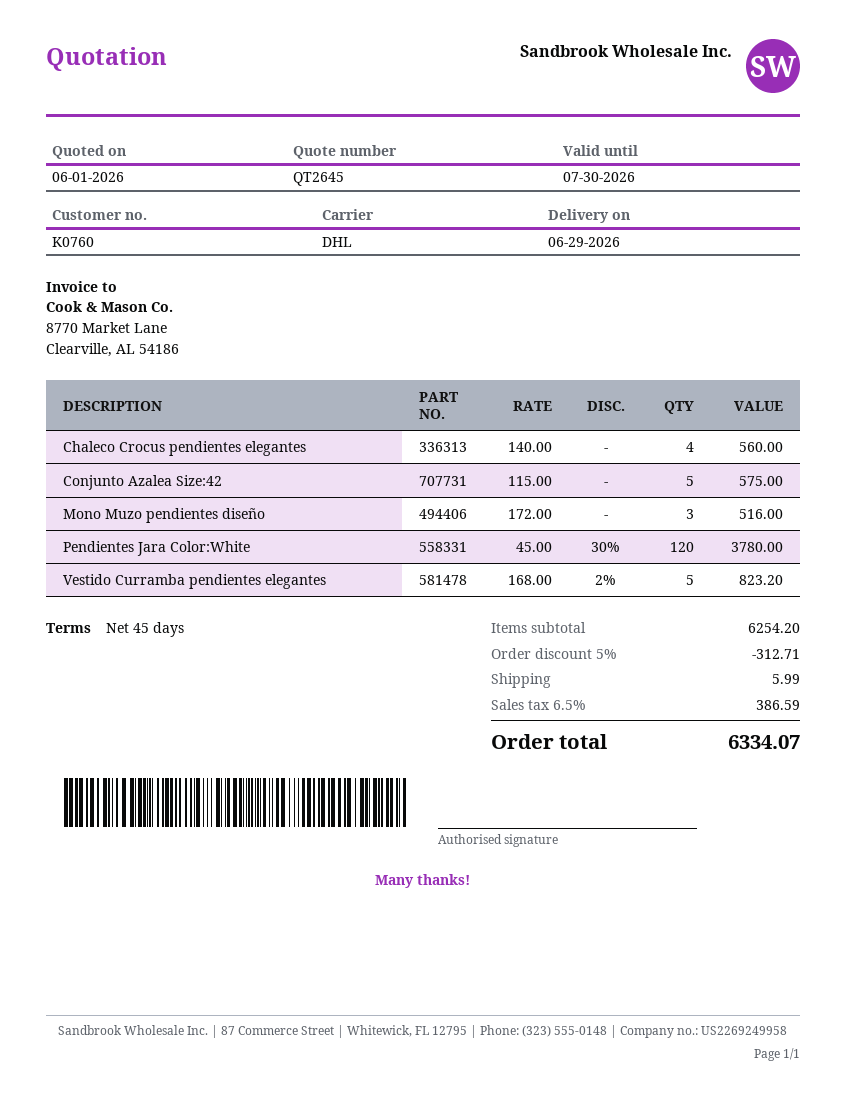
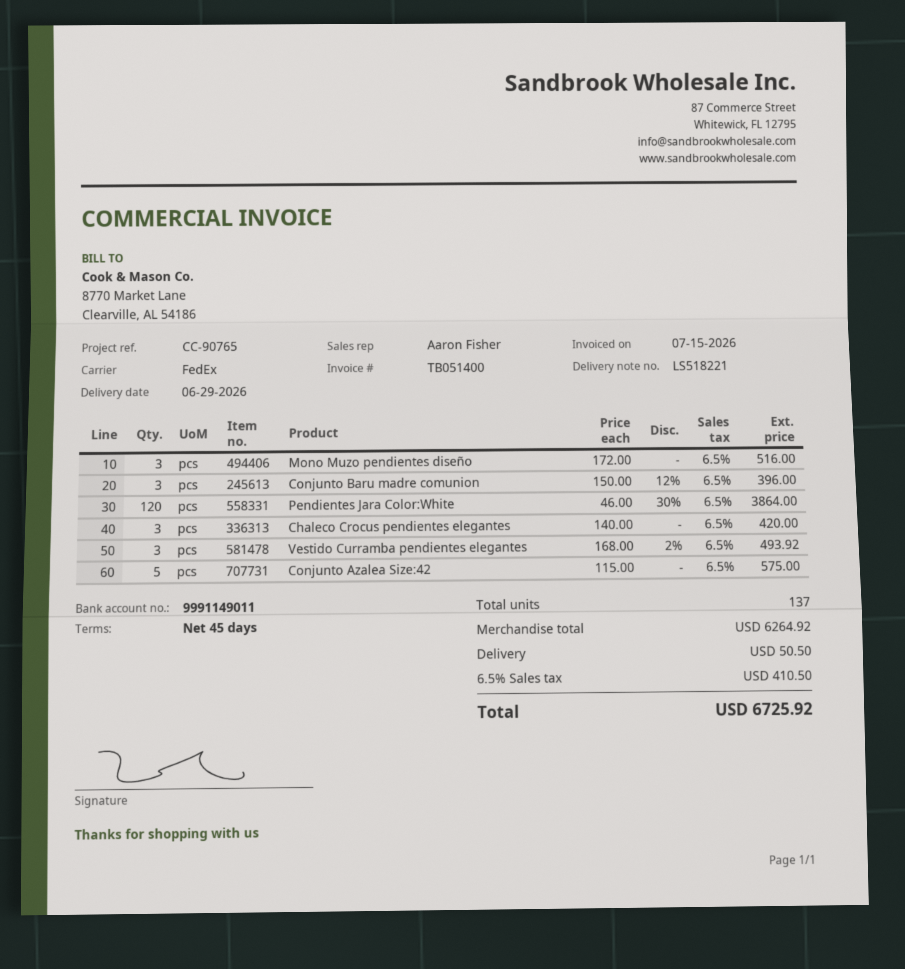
shipping method: DHL -> FedEx
Chaleco Crocus pendientes elegantes: 4 x 140.00 = 560.00 -> 3 x 140.00 = 420.00
Pendientes Jara Color:White: 120 x 45.00 - 30% = 3780.00 -> 120 x 46.00 - 30% = 3864.00
Vestido Curramba pendientes elegantes: 5 x 168.00 - 2% = 823.20 -> 3 x 168.00 - 2% = 493.92
Conjunto Baru madre comunion: none -> 3 x 150.00 - 12% = 396.00
subtotal: 6254.20 -> 6264.92
discount: 5% = 312.71 -> none
shipping: 5.99 -> 50.50
tax: 6.5% = 386.59 -> 6.5% = 410.50
total: 6334.07 -> 6725.92

